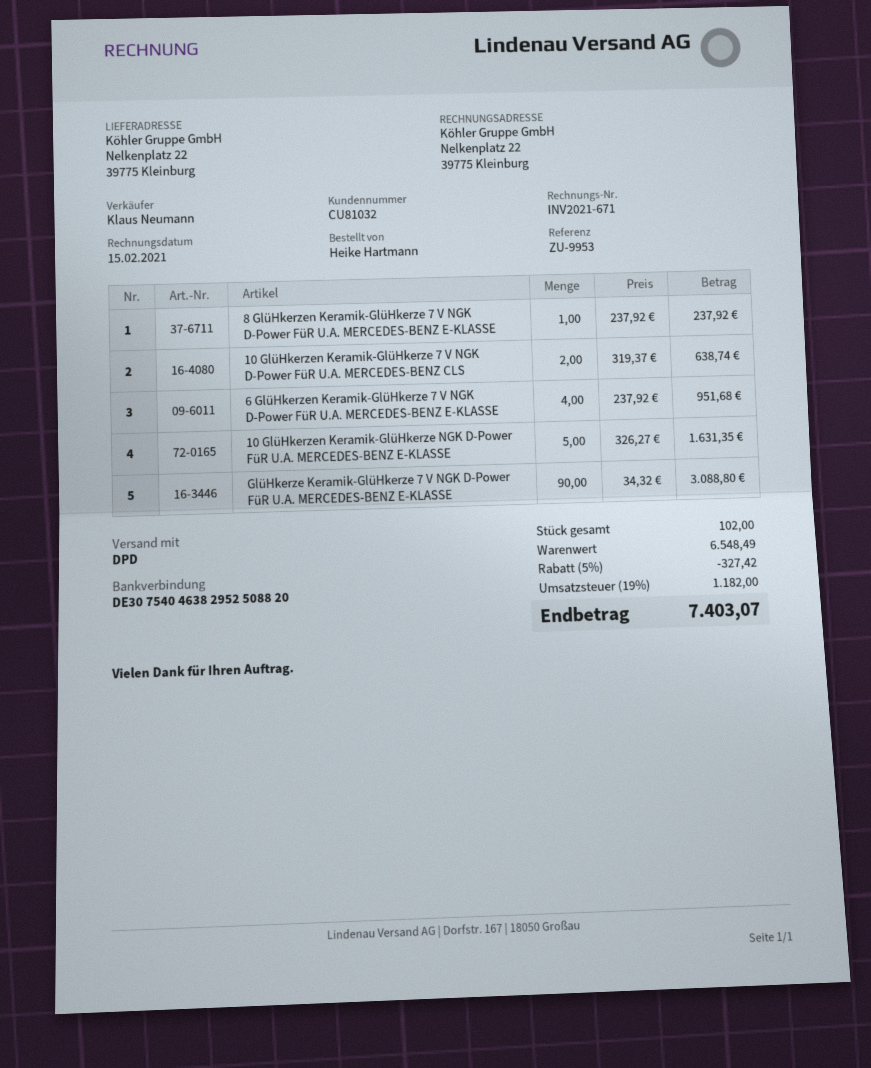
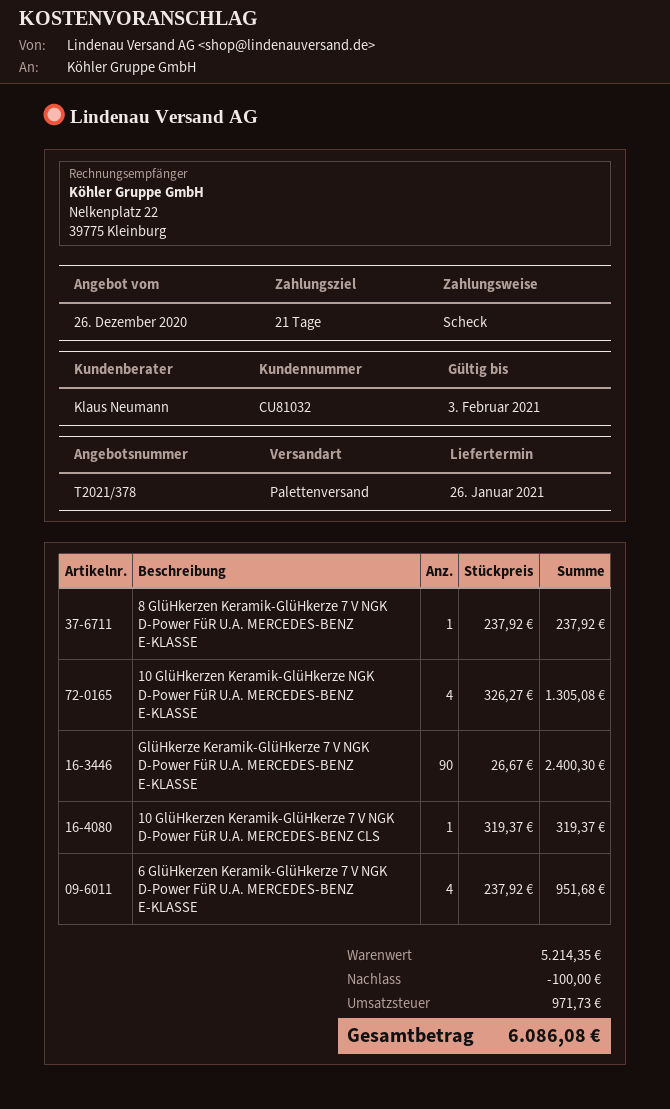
shipping method: DPD -> pallet freight
10 GlüHkerzen Keramik-GlüHkerze 7 V NGK D-Power FüR U.A. MERCEDES-BENZ CLS: 2 x 319.37 = 638.74 -> 1 x 319.37 = 319.37
10 GlüHkerzen Keramik-GlüHkerze NGK D-Power FüR U.A. MERCEDES-BENZ E-KLASSE: 5 x 326.27 = 1631.35 -> 4 x 326.27 = 1305.08
GlüHkerze Keramik-GlüHkerze 7 V NGK D-Power FüR U.A. MERCEDES-BENZ E-KLASSE: 90 x 34.32 = 3088.80 -> 90 x 26.67 = 2400.30
subtotal: 6548.49 -> 5214.35
discount: 327.42 -> 100.00
tax: 1182.00 -> 971.73
total: 7403.07 -> 6086.08

